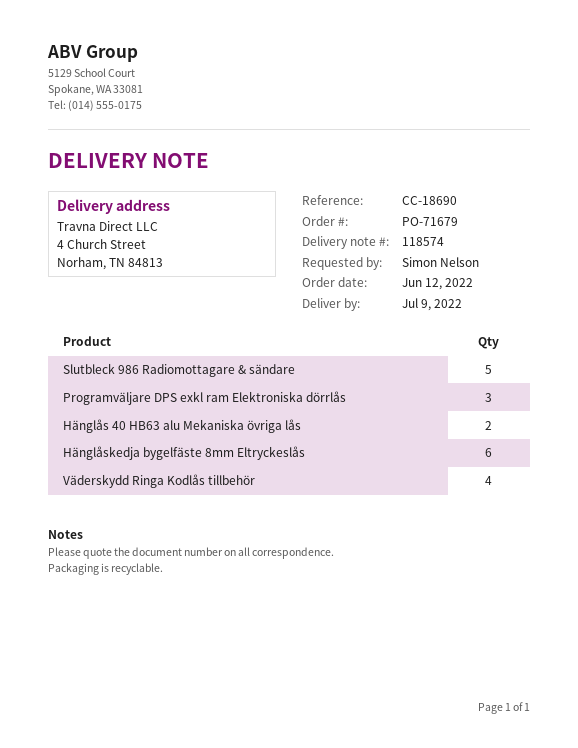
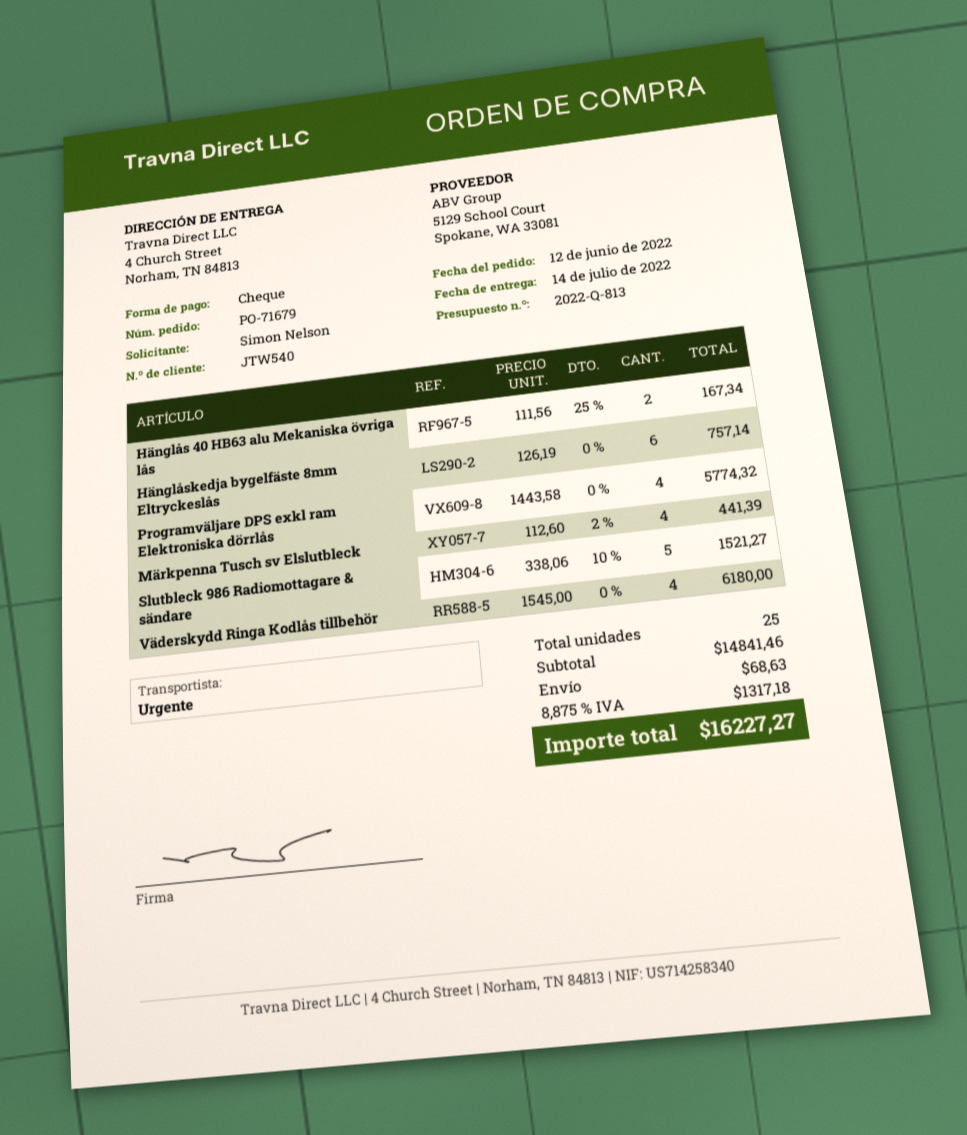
delivery date: 2022-07-09 -> 2022-07-14
Programväljare DPS exkl ram Elektroniska dörrlås: 3 -> 4
Märkpenna Tusch sv Elslutbleck: none -> 4

